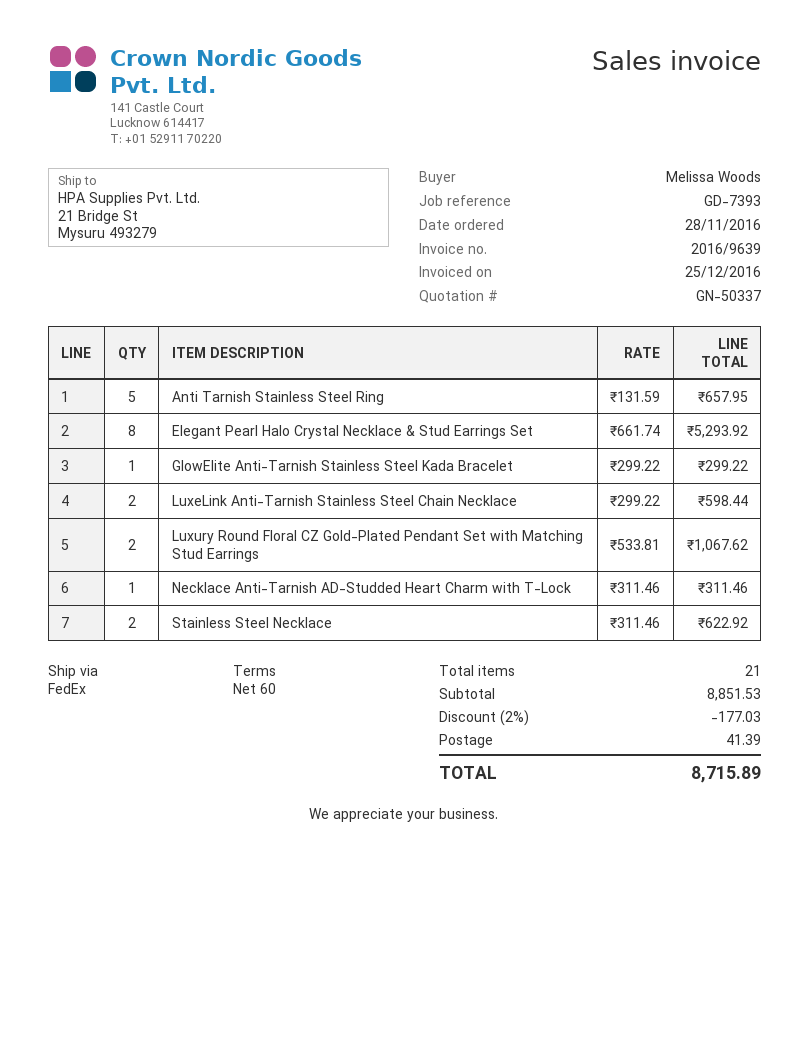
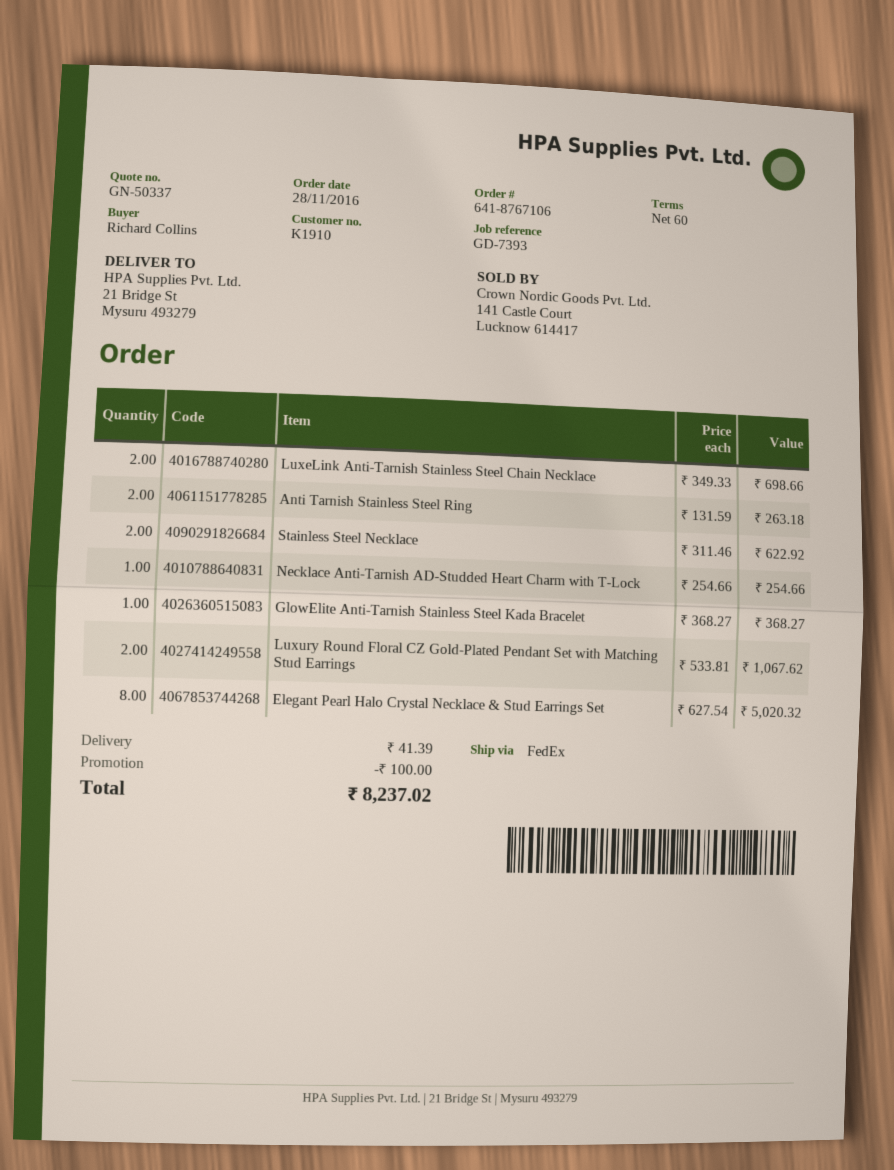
ordered by: Melissa Woods -> Richard Collins
Anti Tarnish Stainless Steel Ring: 5 x 131.59 = 657.95 -> 2 x 131.59 = 263.18
Elegant Pearl Halo Crystal Necklace & Stud Earrings Set: 8 x 661.74 = 5293.92 -> 8 x 627.54 = 5020.32
GlowElite Anti-Tarnish Stainless Steel Kada Bracelet: 1 x 299.22 = 299.22 -> 1 x 368.27 = 368.27
LuxeLink Anti-Tarnish Stainless Steel Chain Necklace: 2 x 299.22 = 598.44 -> 2 x 349.33 = 698.66
Necklace Anti-Tarnish AD-Studded Heart Charm with T-Lock: 1 x 311.46 = 311.46 -> 1 x 254.66 = 254.66
discount: 177.03 -> 100.00
total: 8715.89 -> 8237.02

